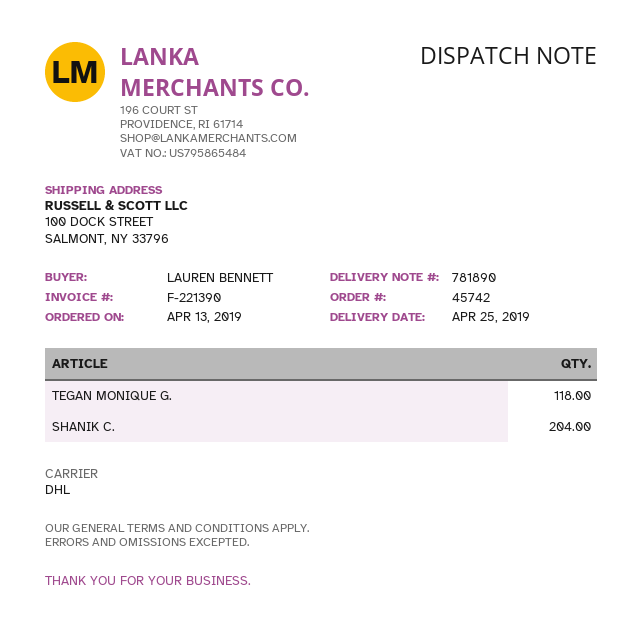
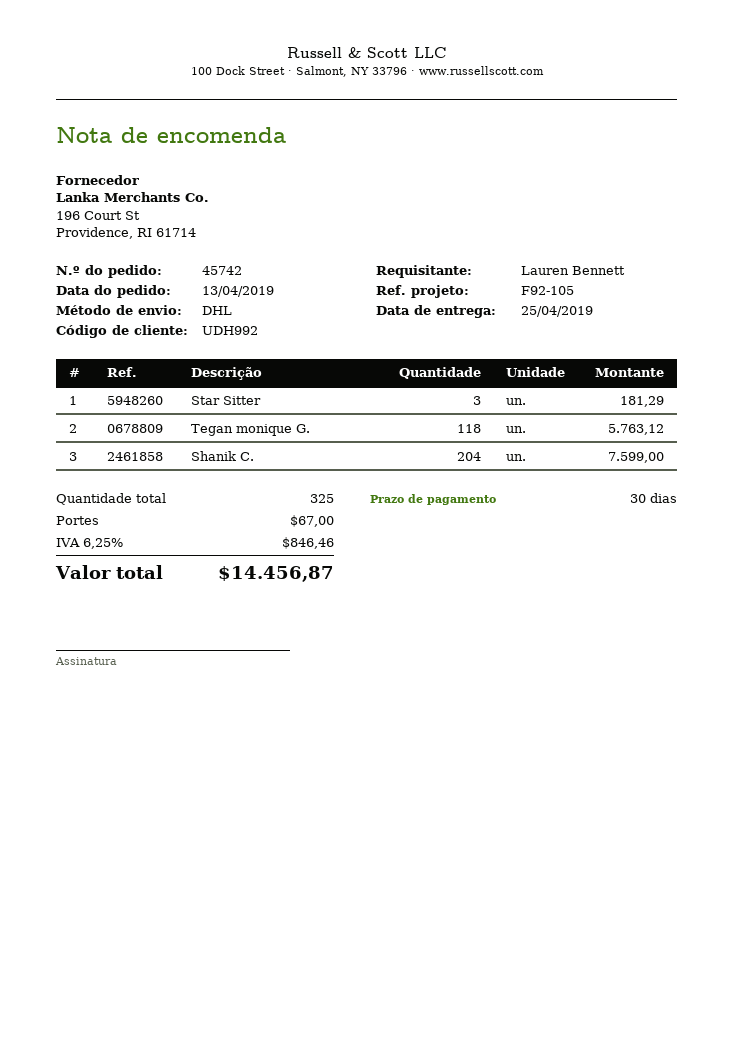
Star Sitter: none -> 3

